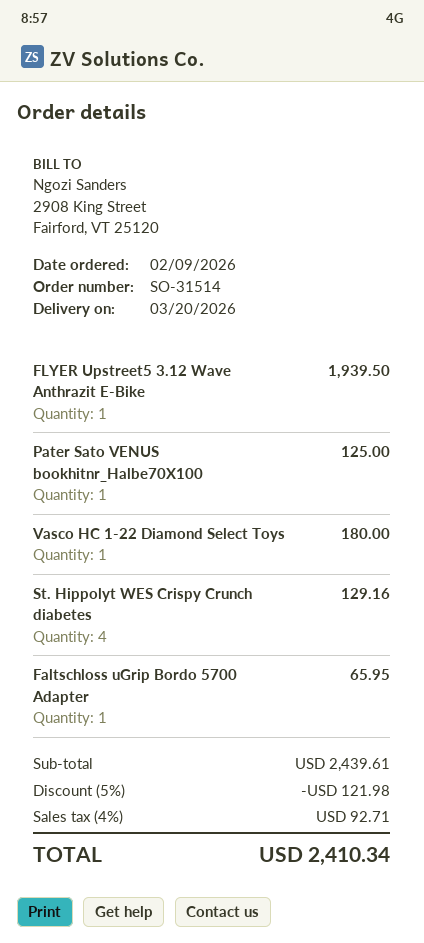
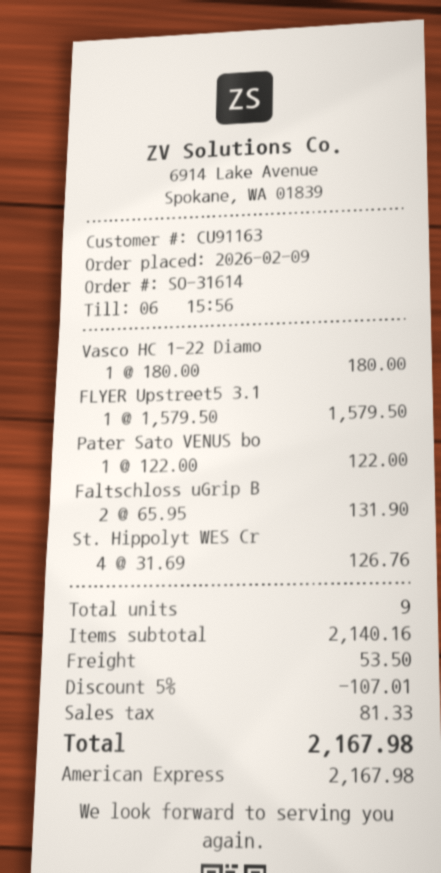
order number: SO-31514 -> SO-31614
FLYER Upstreet5 3.12 Wave Anthrazit E-Bike: 1 for 1939.50 -> 1 for 1579.50
Pater Sato VENUS bookhitnr_Halbe70X100: 1 for 125.00 -> 1 for 122.00
St. Hippolyt WES Crispy Crunch diabetes: 4 for 129.16 -> 4 for 126.76
Faltschloss uGrip Bordo 5700 Adapter: 1 for 65.95 -> 2 for 131.90
subtotal: 2439.61 -> 2140.16
discount: 5% = 121.98 -> 5% = 107.01
shipping: none -> 53.50
tax: 92.71 -> 81.33
total: 2410.34 -> 2167.98

